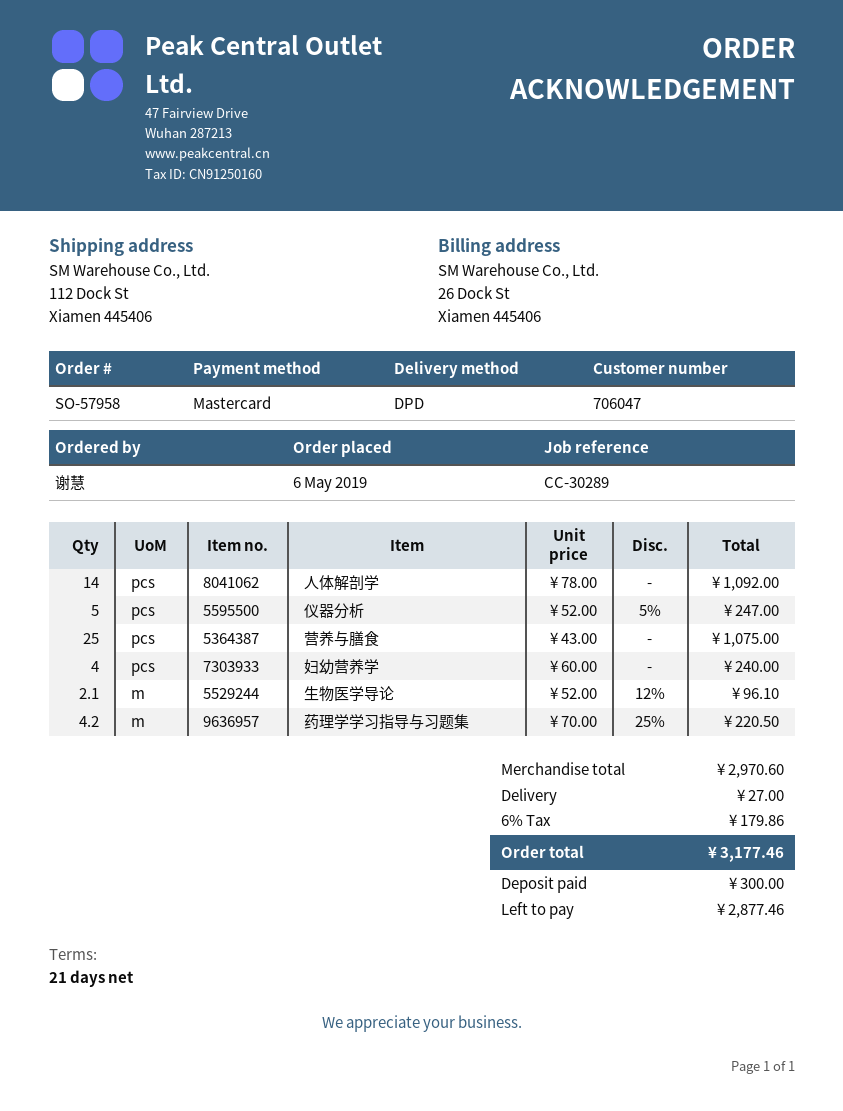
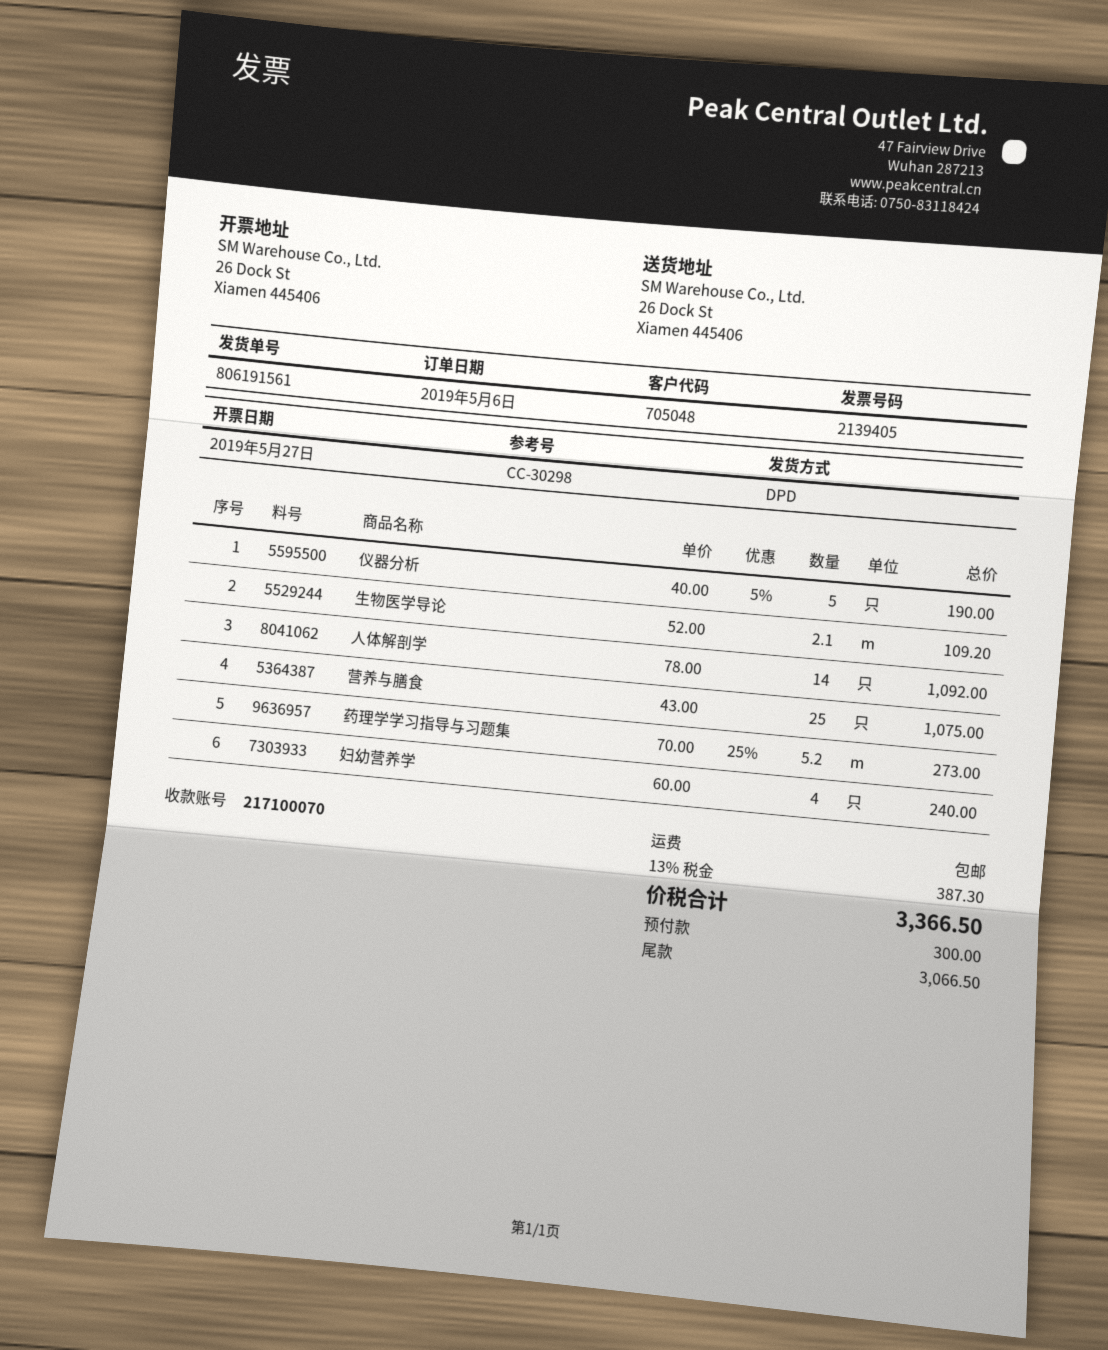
customer number: 706047 -> 705048
reference: CC-30289 -> CC-30298
ship to: 112 Dock St, Xiamen 445406 -> 26 Dock St, Xiamen 445406
仪器分析: 5 x 52.00 - 5% = 247.00 -> 5 x 40.00 - 5% = 190.00
生物医学导论: 2.1 x 52.00 - 12% = 96.10 -> 2.1 x 52.00 = 109.20
药理学学习指导与习题集: 4.2 x 70.00 - 25% = 220.50 -> 5.2 x 70.00 - 25% = 273.00
shipping: 27.00 -> 0.00
tax: 6% = 179.86 -> 13% = 387.30
total: 3177.46 -> 3366.50
balance: 2877.46 -> 3066.50

